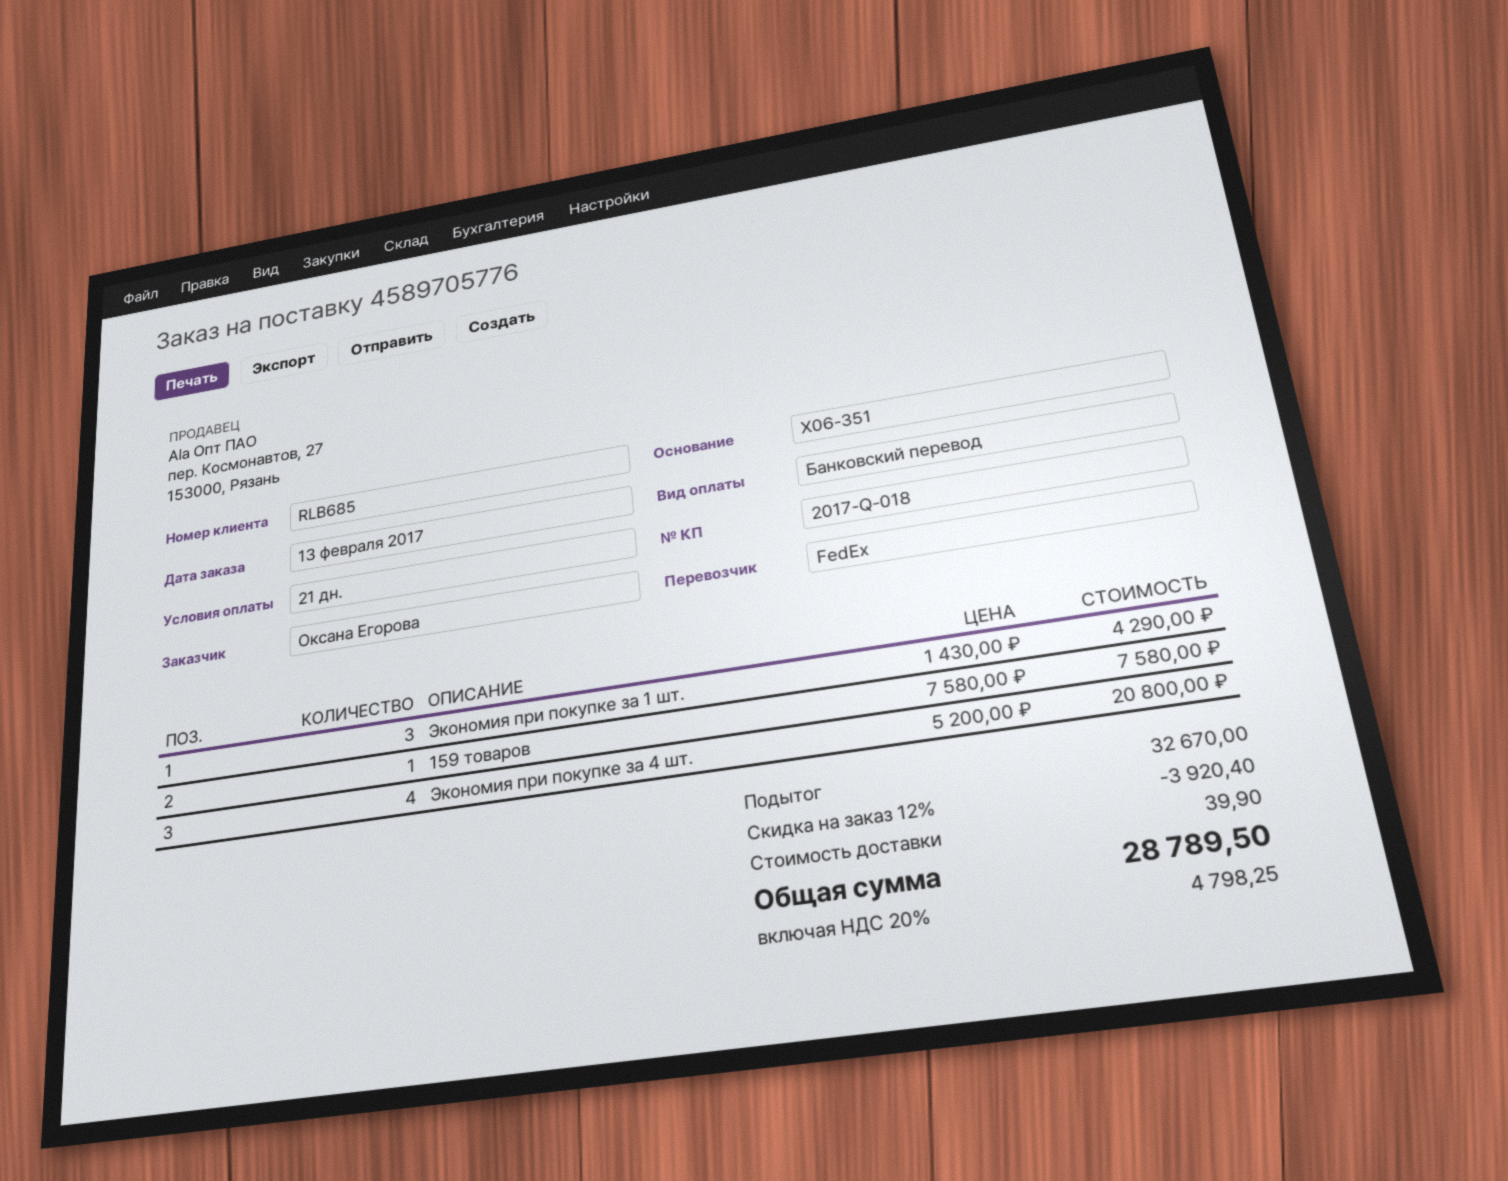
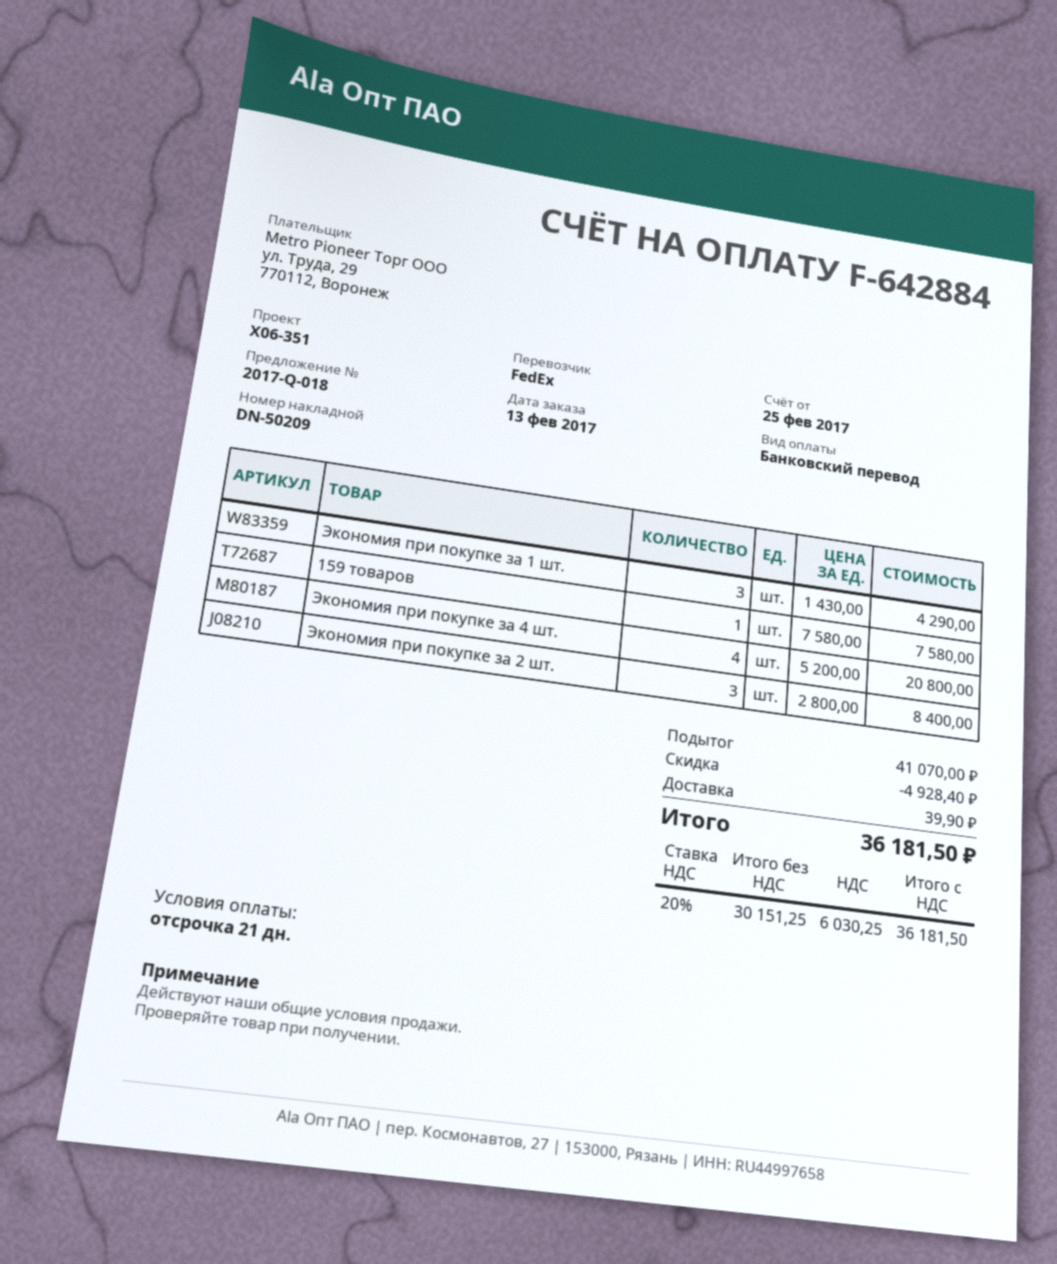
Экономия при покупке за 2 шт.: none -> 3 x 2800.00 = 8400.00
subtotal: 32670.00 -> 41070.00
discount: 3920.40 -> 4928.40
tax: 20% = 4798.25 -> 20% = 6030.25
total: 28789.50 -> 36181.50

